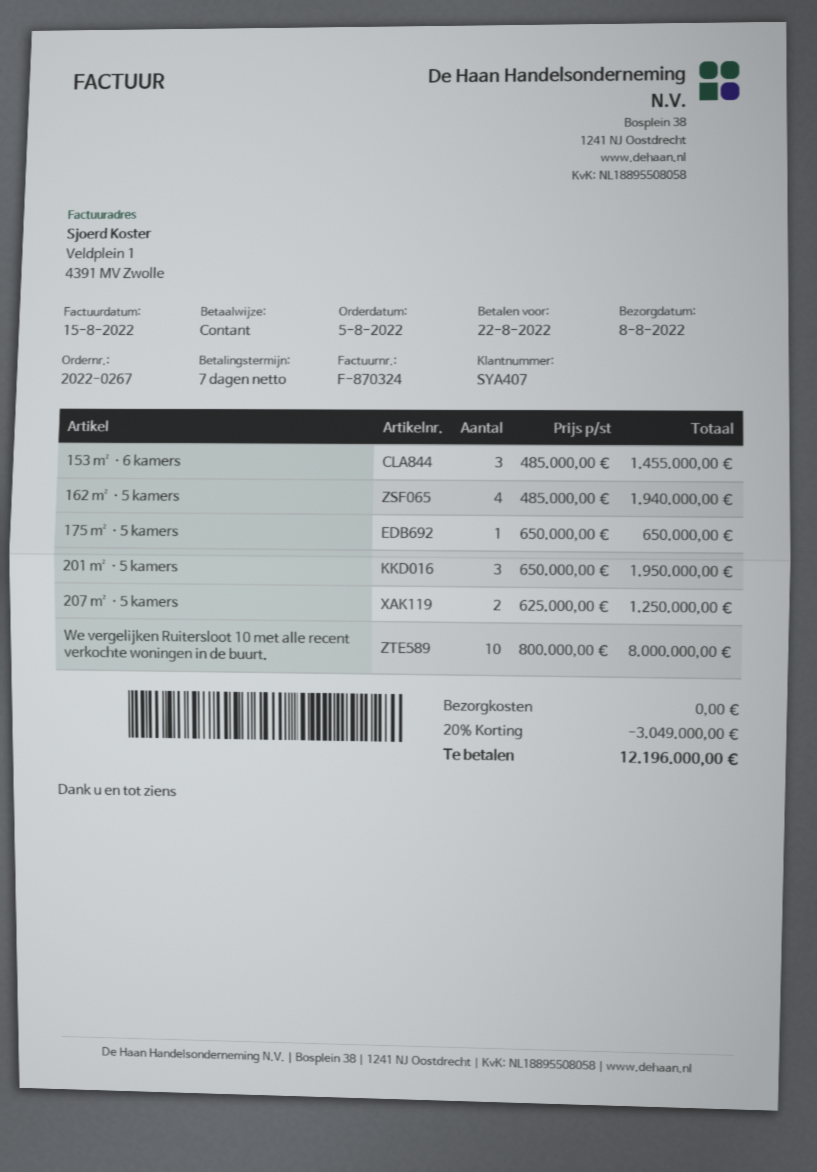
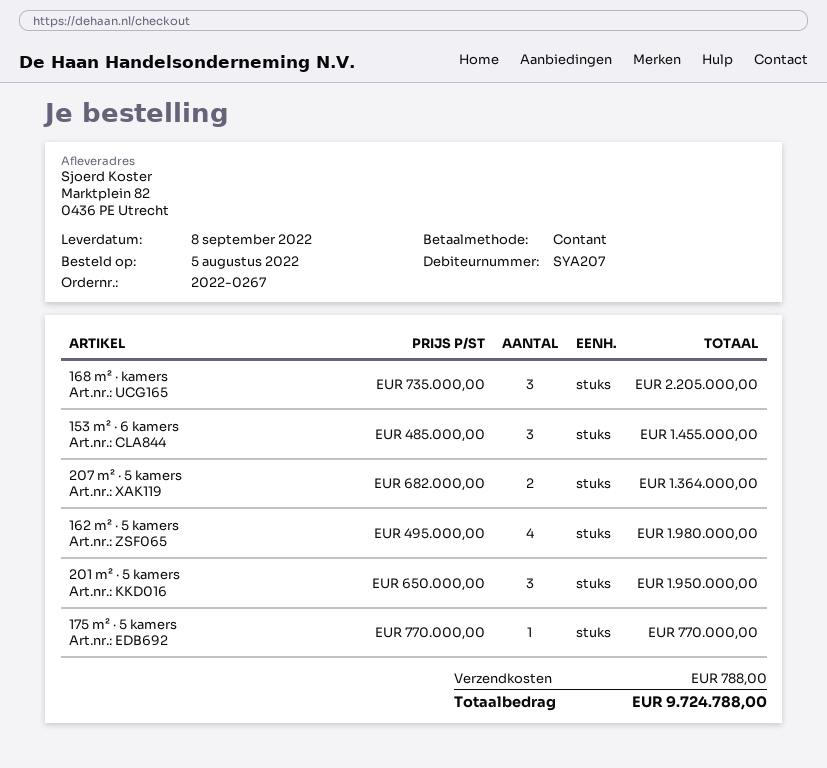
delivery date: 2022-08-08 -> 2022-09-08
customer number: SYA407 -> SYA207
162 m² · 5 kamers: 4 x 485000.00 = 1940000.00 -> 4 x 495000.00 = 1980000.00
175 m² · 5 kamers: 1 x 650000.00 = 650000.00 -> 1 x 770000.00 = 770000.00
207 m² · 5 kamers: 2 x 625000.00 = 1250000.00 -> 2 x 682000.00 = 1364000.00
We vergelijken Ruitersloot 10 met alle recent verkochte woningen in de buurt.: 10 x 800000.00 = 8000000.00 -> none
168 m² · kamers: none -> 3 x 735000.00 = 2205000.00
discount: 20% = 3049000.00 -> none
shipping: 0.00 -> 788.00
total: 12196000.00 -> 9724788.00

